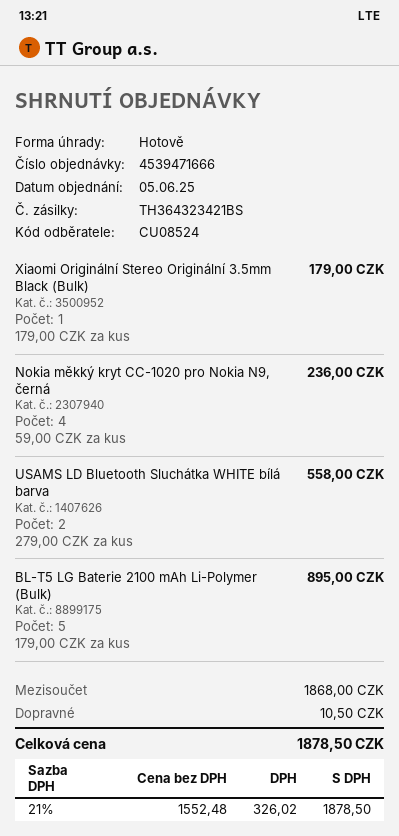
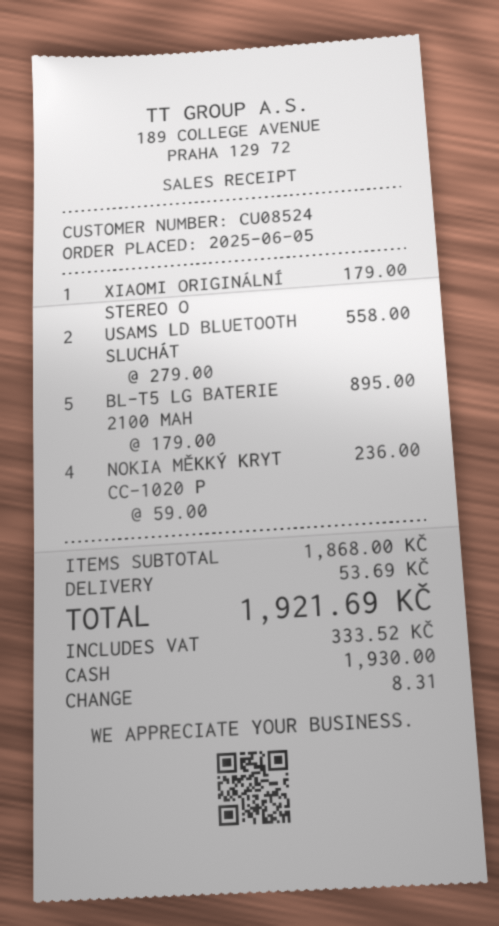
shipping: 10.50 -> 53.69
tax: 326.02 -> 333.52
total: 1878.50 -> 1921.69

